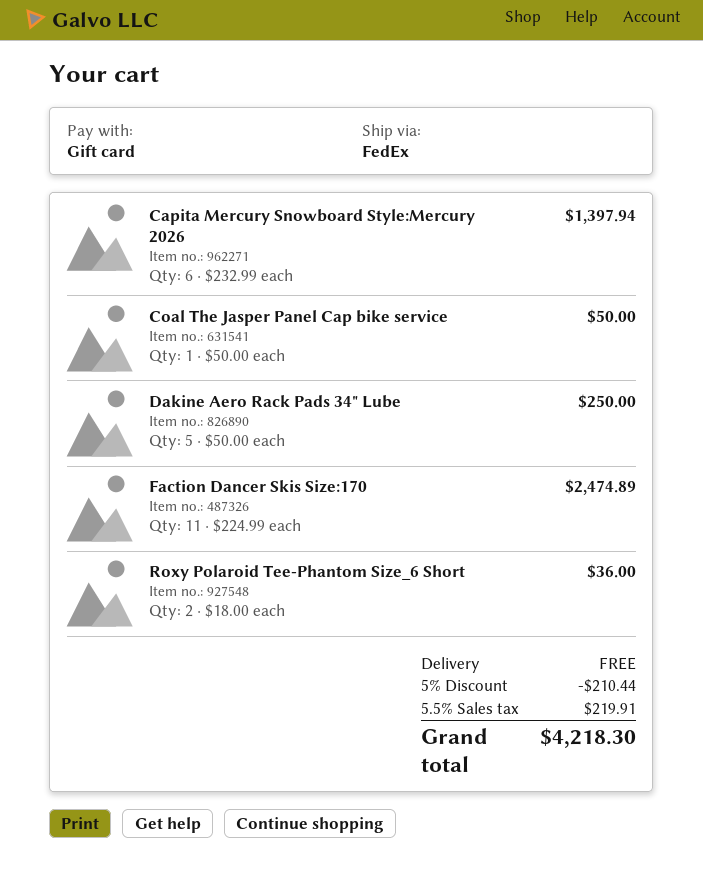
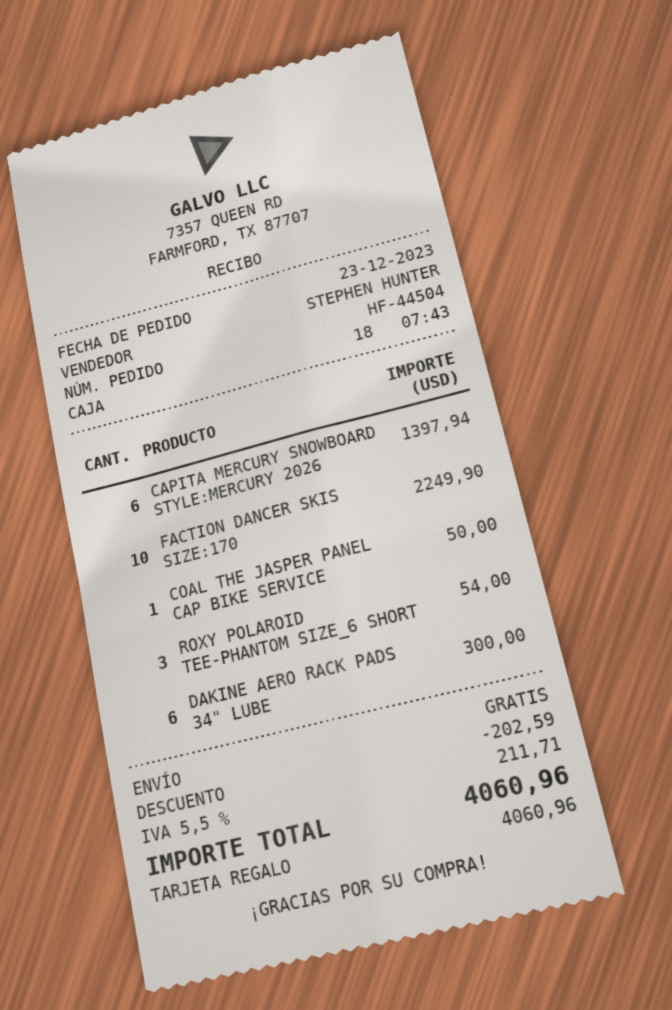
Dakine Aero Rack Pads 34" Lube: 5 for 250.00 -> 6 for 300.00
Faction Dancer Skis Size:170: 11 for 2474.89 -> 10 for 2249.90
Roxy Polaroid Tee-Phantom Size_6 Short: 2 for 36.00 -> 3 for 54.00
discount: 210.44 -> 202.59
tax: 5.5% = 219.91 -> 5.5% = 211.71
total: 4218.30 -> 4060.96

